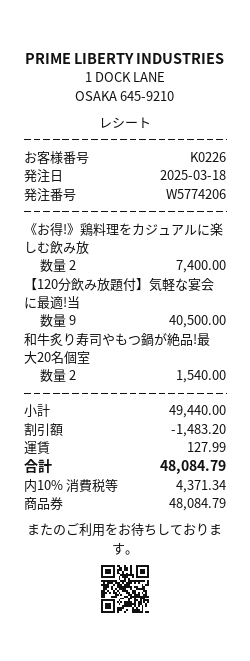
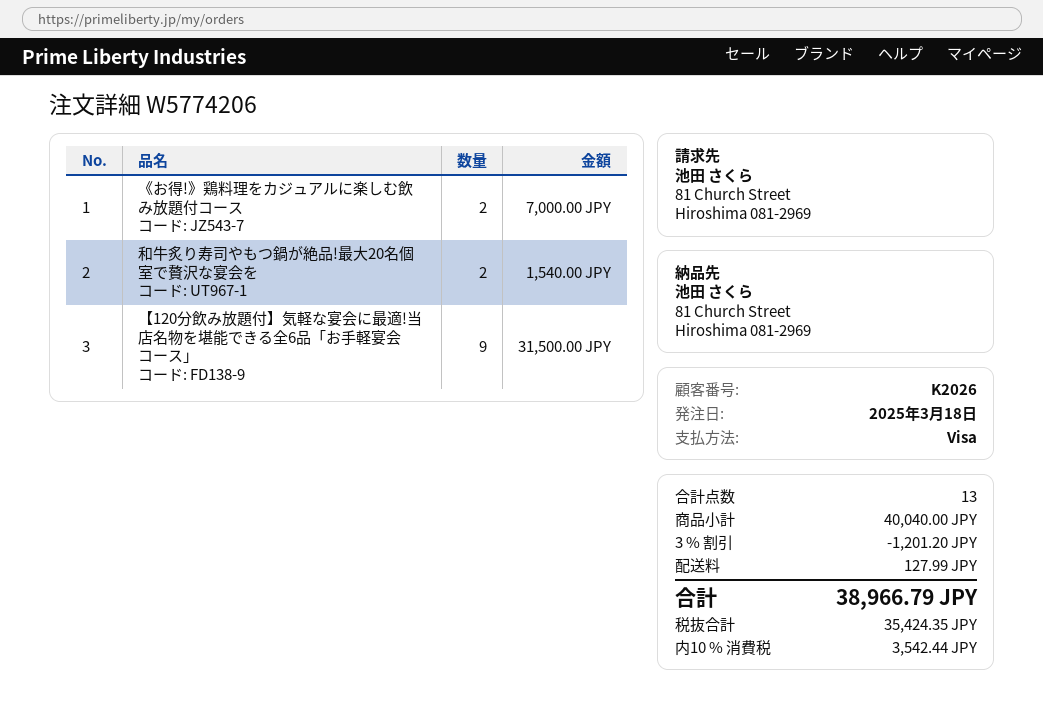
customer number: K0226 -> K2026
payment method: gift card -> Visa
《お得!》鶏料理をカジュアルに楽しむ飲み放: 2 for 7400.00 -> 2 for 7000.00
【120分飲み放題付】気軽な宴会に最適!当: 9 for 40500.00 -> 9 for 31500.00
subtotal: 49440.00 -> 40040.00
discount: 1483.20 -> 1201.20
tax: 10% = 4371.34 -> 10% = 3542.44
total: 48084.79 -> 38966.79

